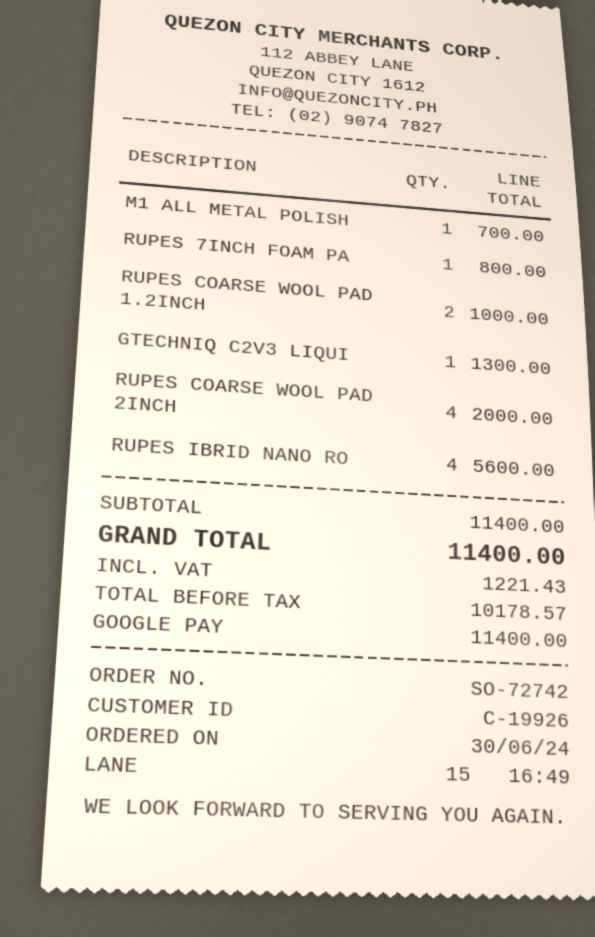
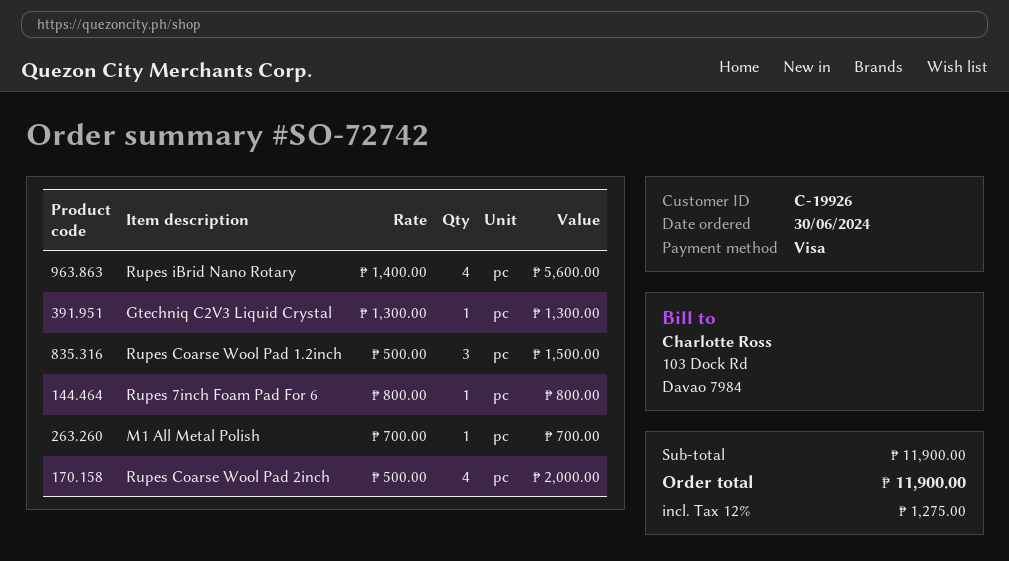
payment method: Google Pay -> Visa
RUPES COARSE WOOL PAD 1.2INCH: 2 for 1000.00 -> 3 for 1500.00
subtotal: 11400.00 -> 11900.00
tax: 1221.43 -> 1275.00
total: 11400.00 -> 11900.00

